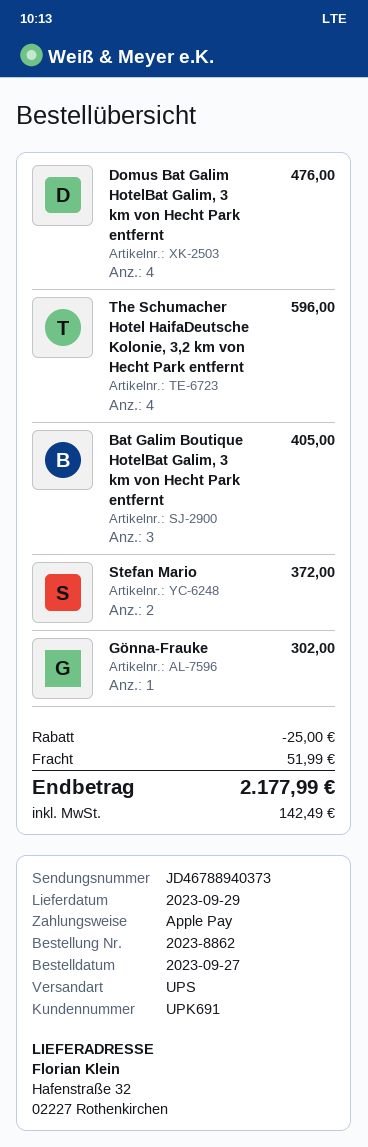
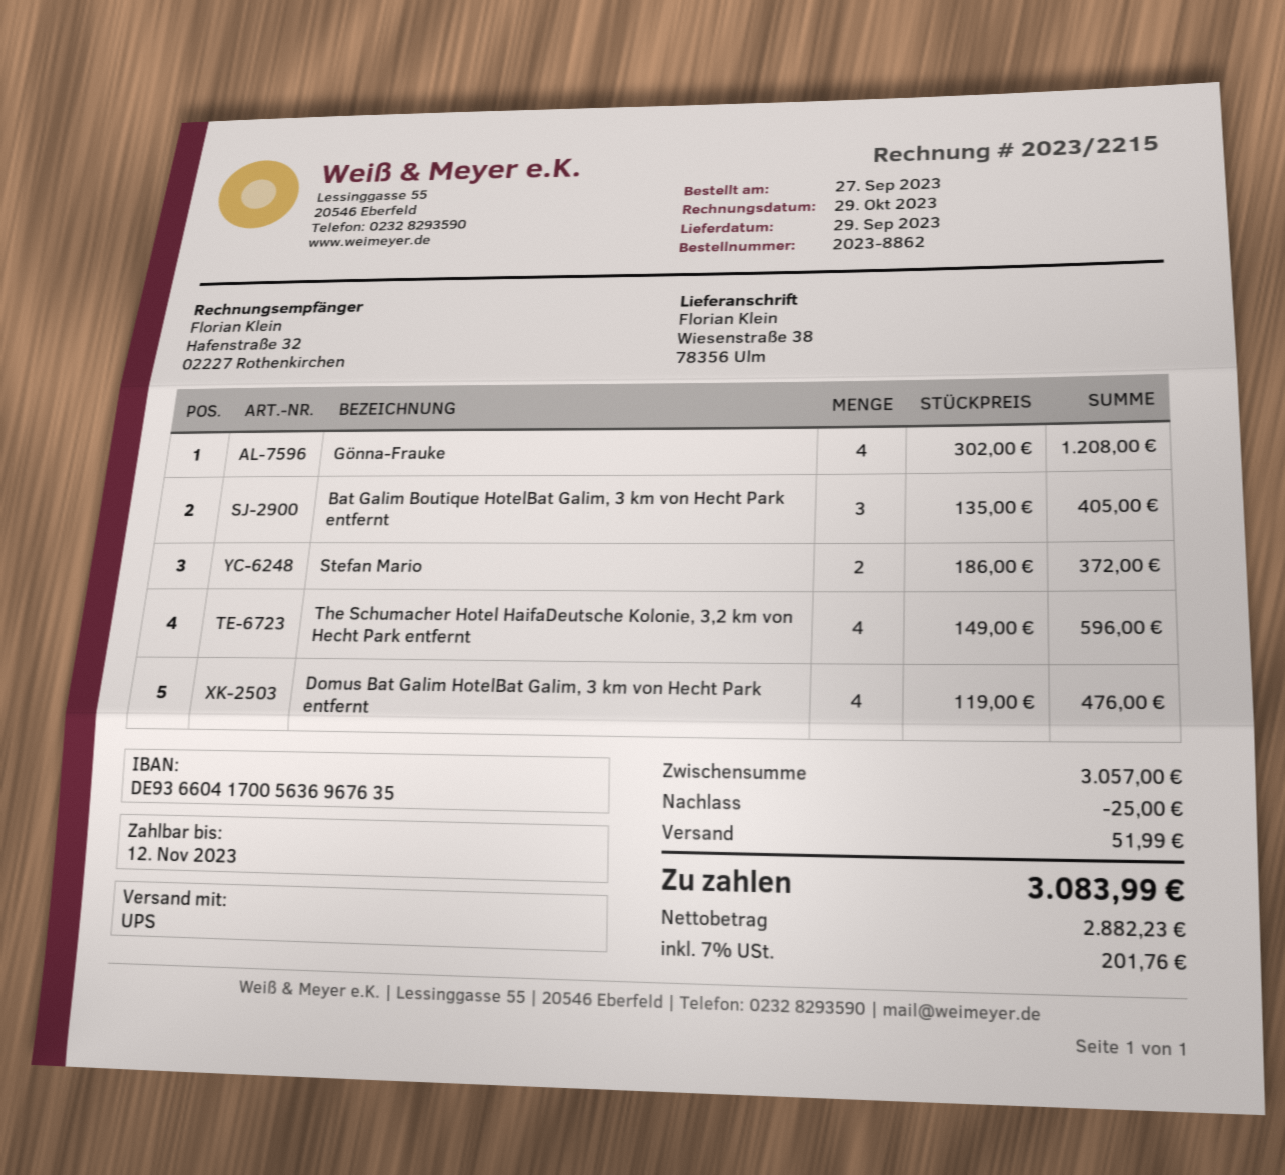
ship to: Hafenstraße 32, 02227 Rothenkirchen -> Wiesenstraße 38, 78356 Ulm
Gönna-Frauke: 1 for 302.00 -> 4 for 1208.00
tax: 142.49 -> 201.76
total: 2177.99 -> 3083.99

